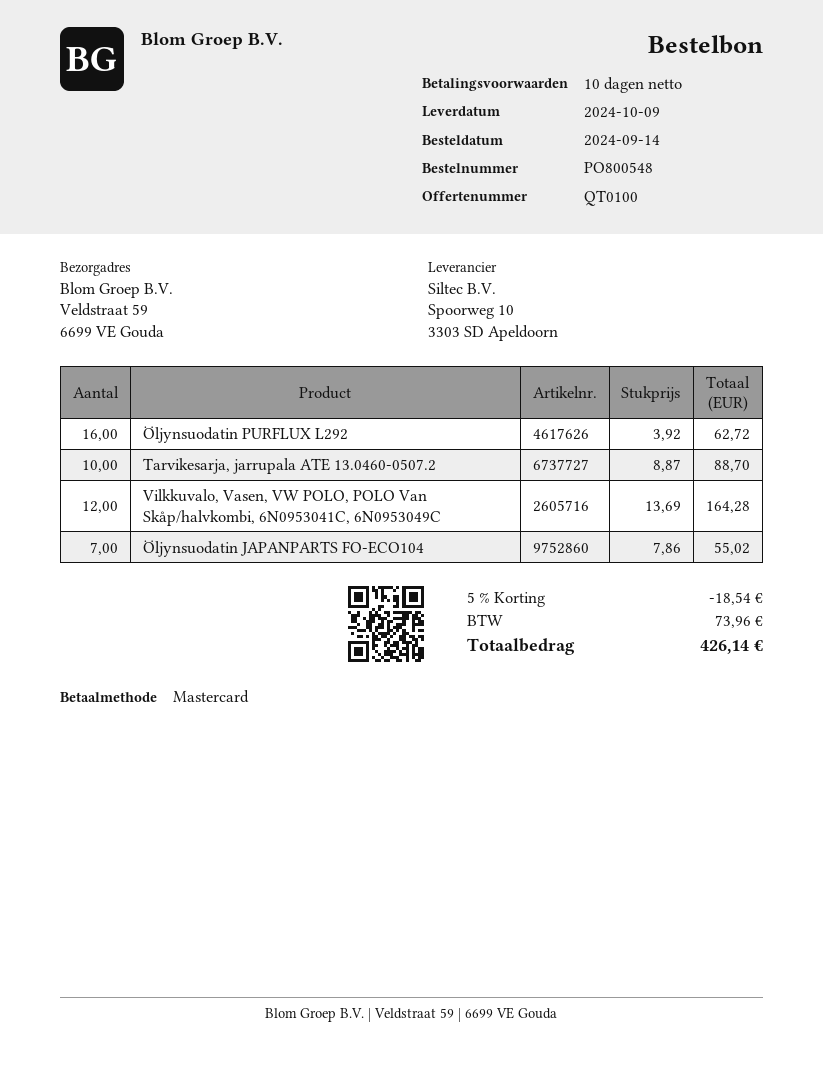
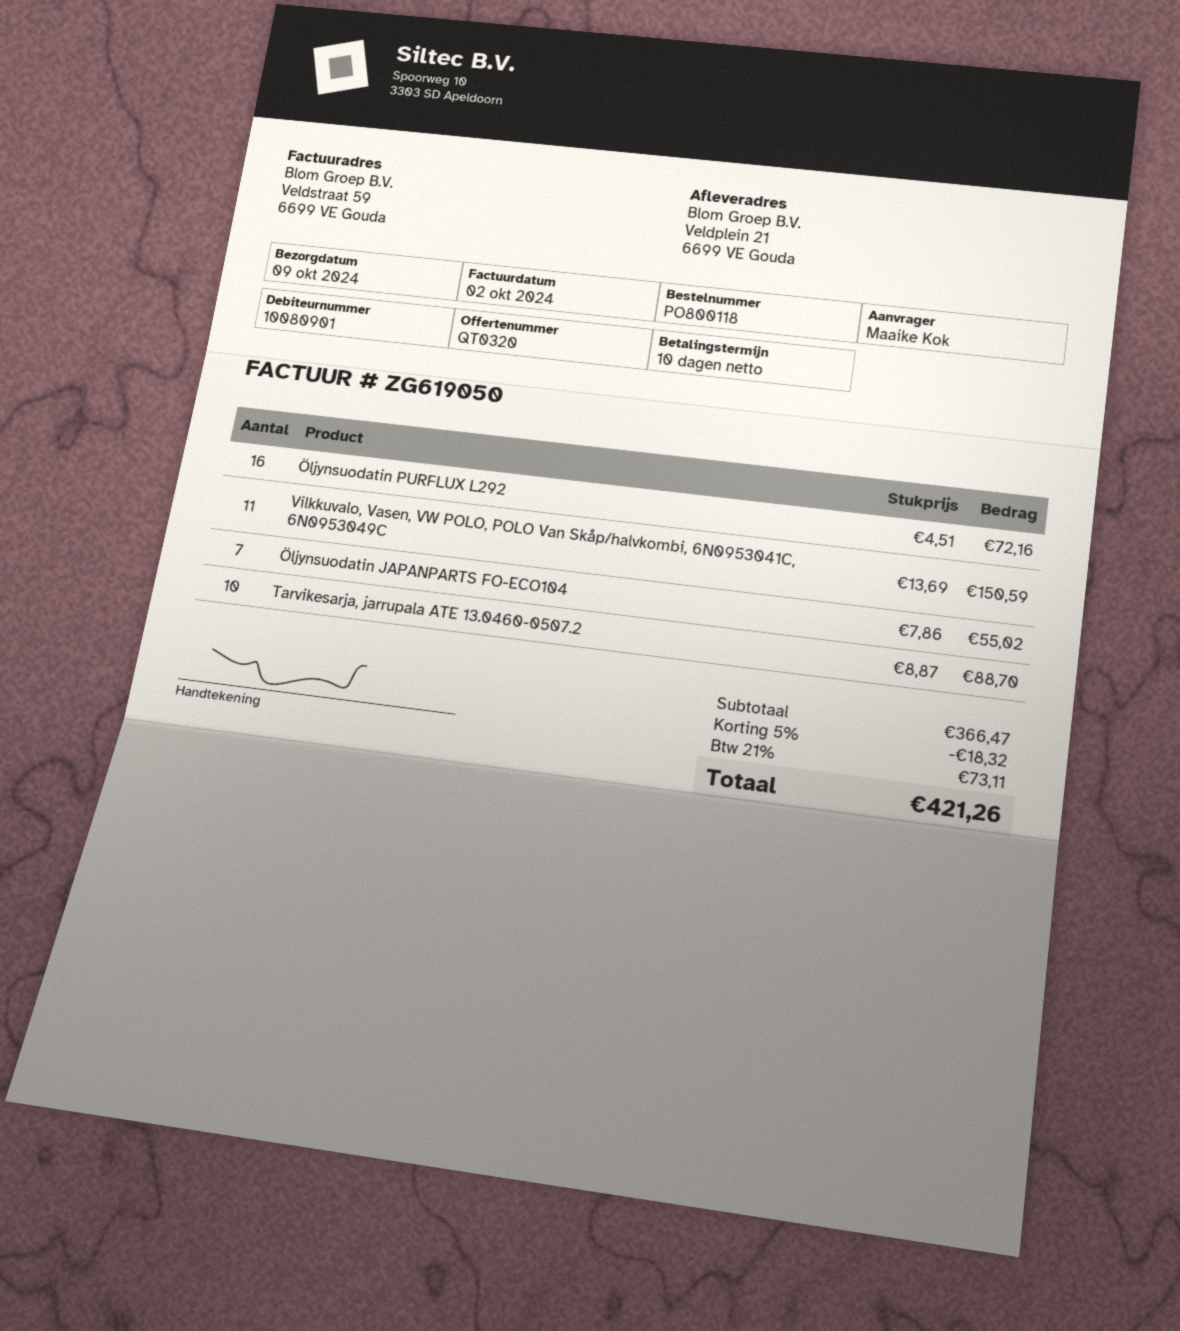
quote number: QT0100 -> QT0320
order number: PO800548 -> PO800118
ship to: Veldstraat 59, 6699 VE Gouda -> Veldplein 21, 6699 VE Gouda
Öljynsuodatin PURFLUX L292: 16 x 3.92 = 62.72 -> 16 x 4.51 = 72.16
Vilkkuvalo, Vasen, VW POLO, POLO Van Skåp/halvkombi, 6N0953041C, 6N0953049C: 12 x 13.69 = 164.28 -> 11 x 13.69 = 150.59
discount: 5% = 18.54 -> 5% = 18.32
tax: 73.96 -> 73.11
total: 426.14 -> 421.26

